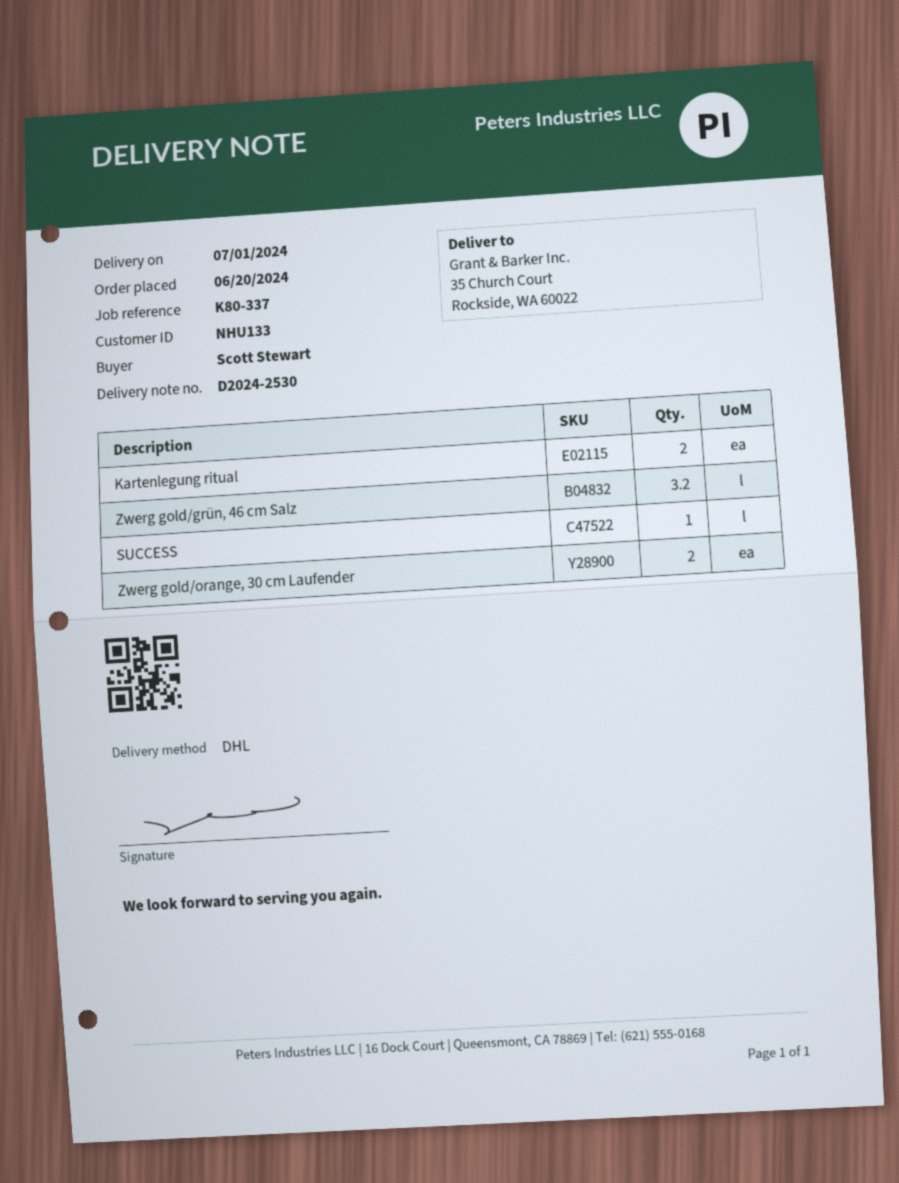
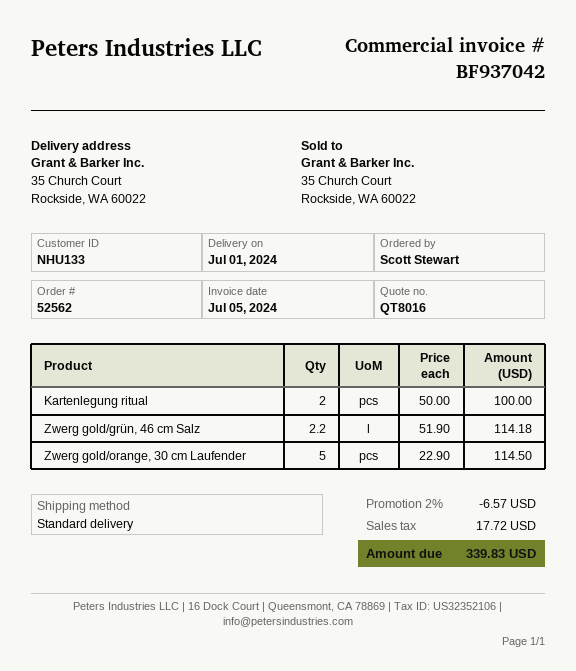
shipping method: DHL -> standard
Zwerg gold/grün, 46 cm Salz: 3.2 -> 2.2
SUCCESS: 1 -> none
Zwerg gold/orange, 30 cm Laufender: 2 -> 5

